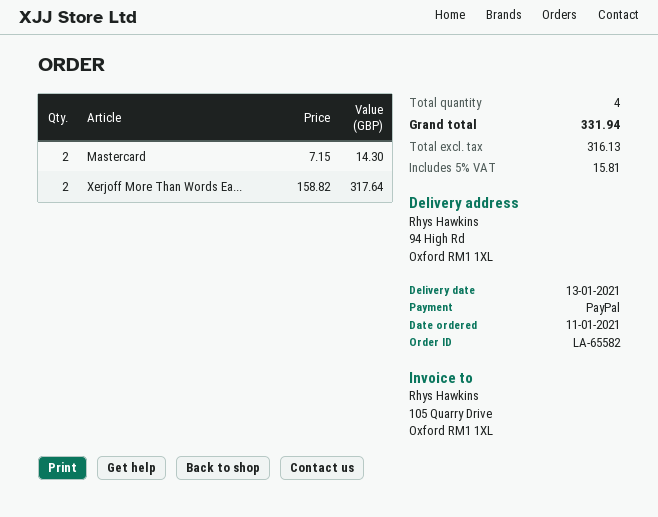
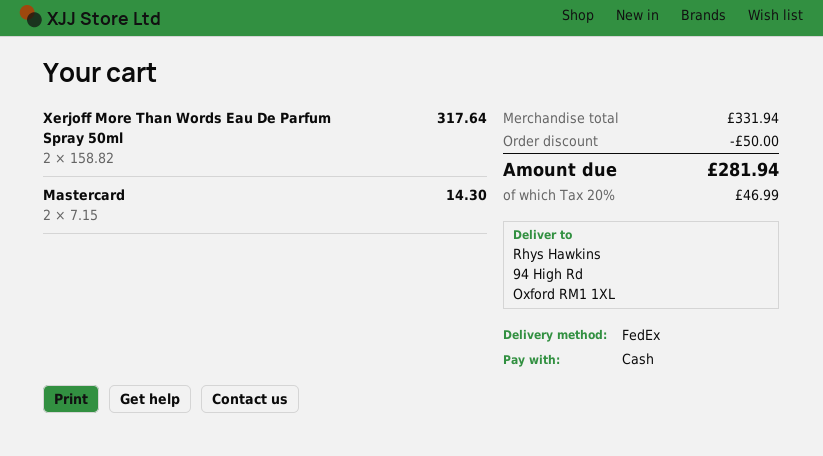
payment method: PayPal -> cash
discount: none -> 50.00
tax: 5% = 15.81 -> 20% = 46.99
total: 331.94 -> 281.94

